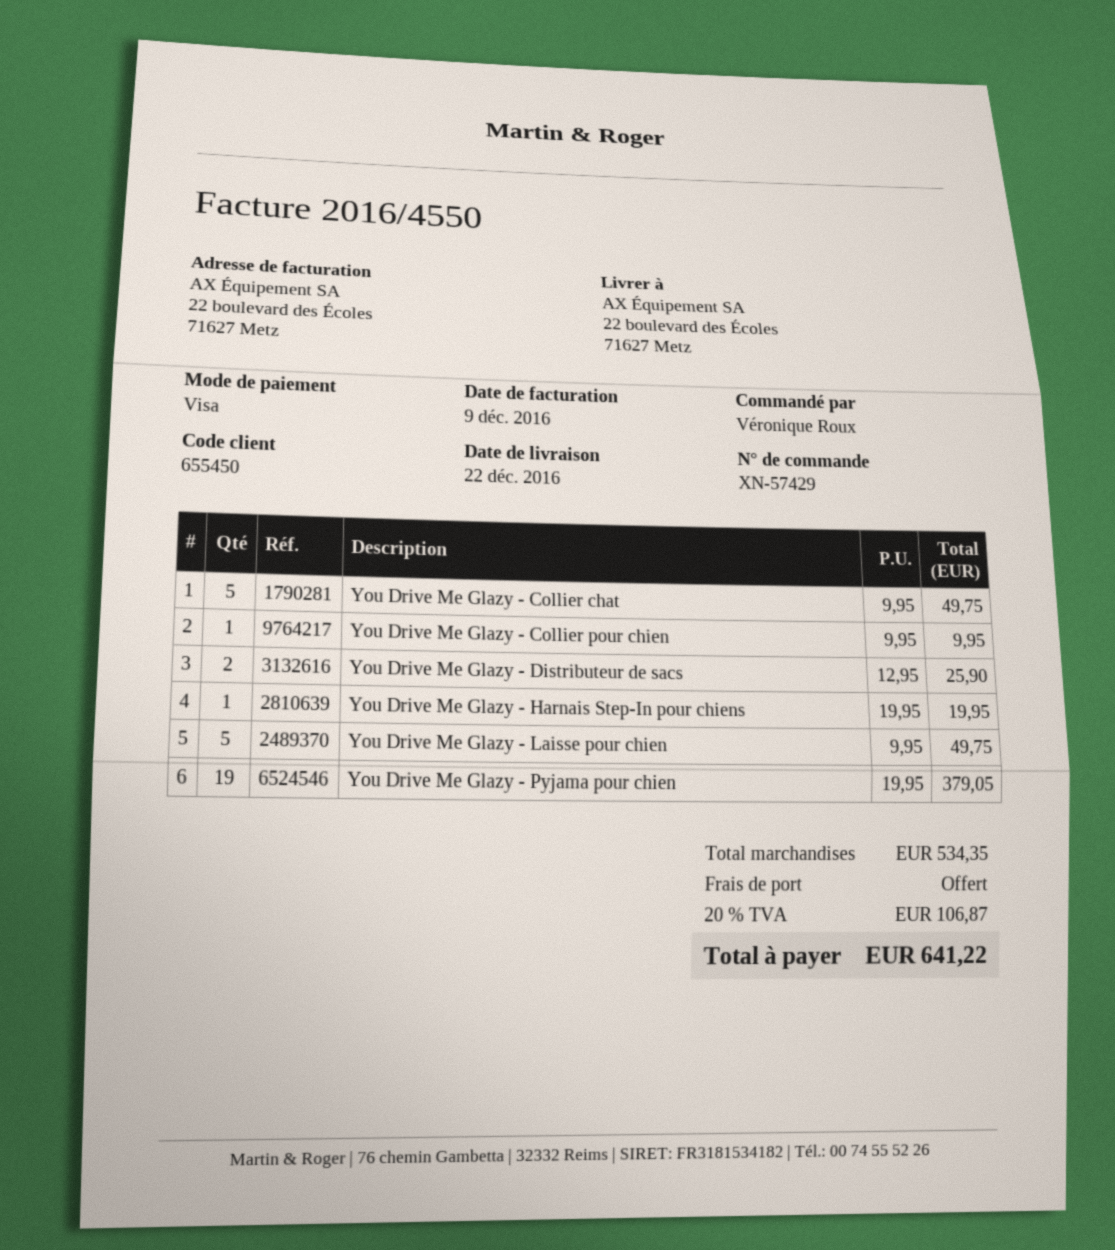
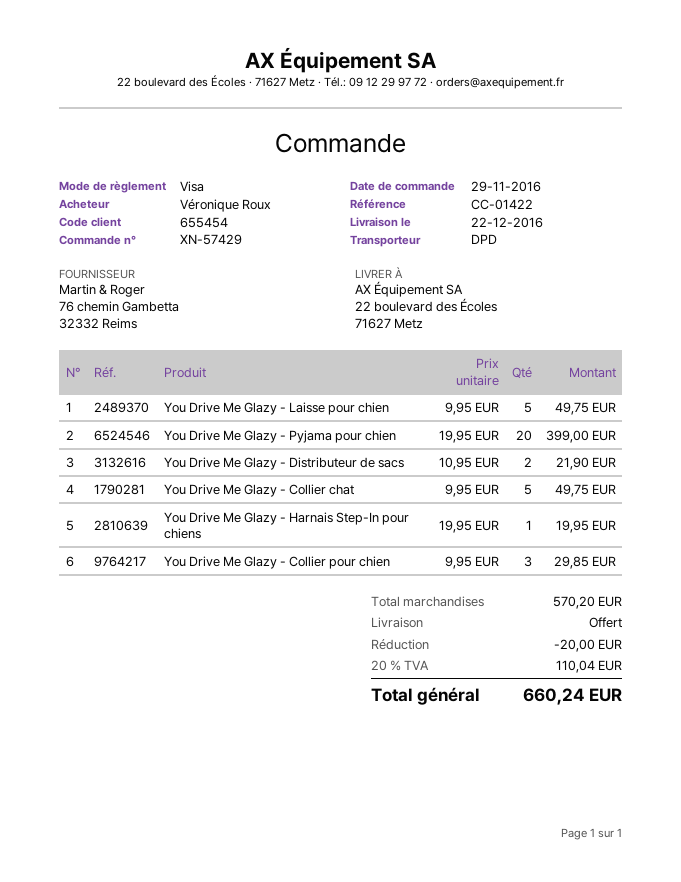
customer number: 655450 -> 655454
You Drive Me Glazy - Collier pour chien: 1 x 9.95 = 9.95 -> 3 x 9.95 = 29.85
You Drive Me Glazy - Distributeur de sacs: 2 x 12.95 = 25.90 -> 2 x 10.95 = 21.90
You Drive Me Glazy - Pyjama pour chien: 19 x 19.95 = 379.05 -> 20 x 19.95 = 399.00
subtotal: 534.35 -> 570.20
discount: none -> 20.00
tax: 20% = 106.87 -> 20% = 110.04
total: 641.22 -> 660.24

